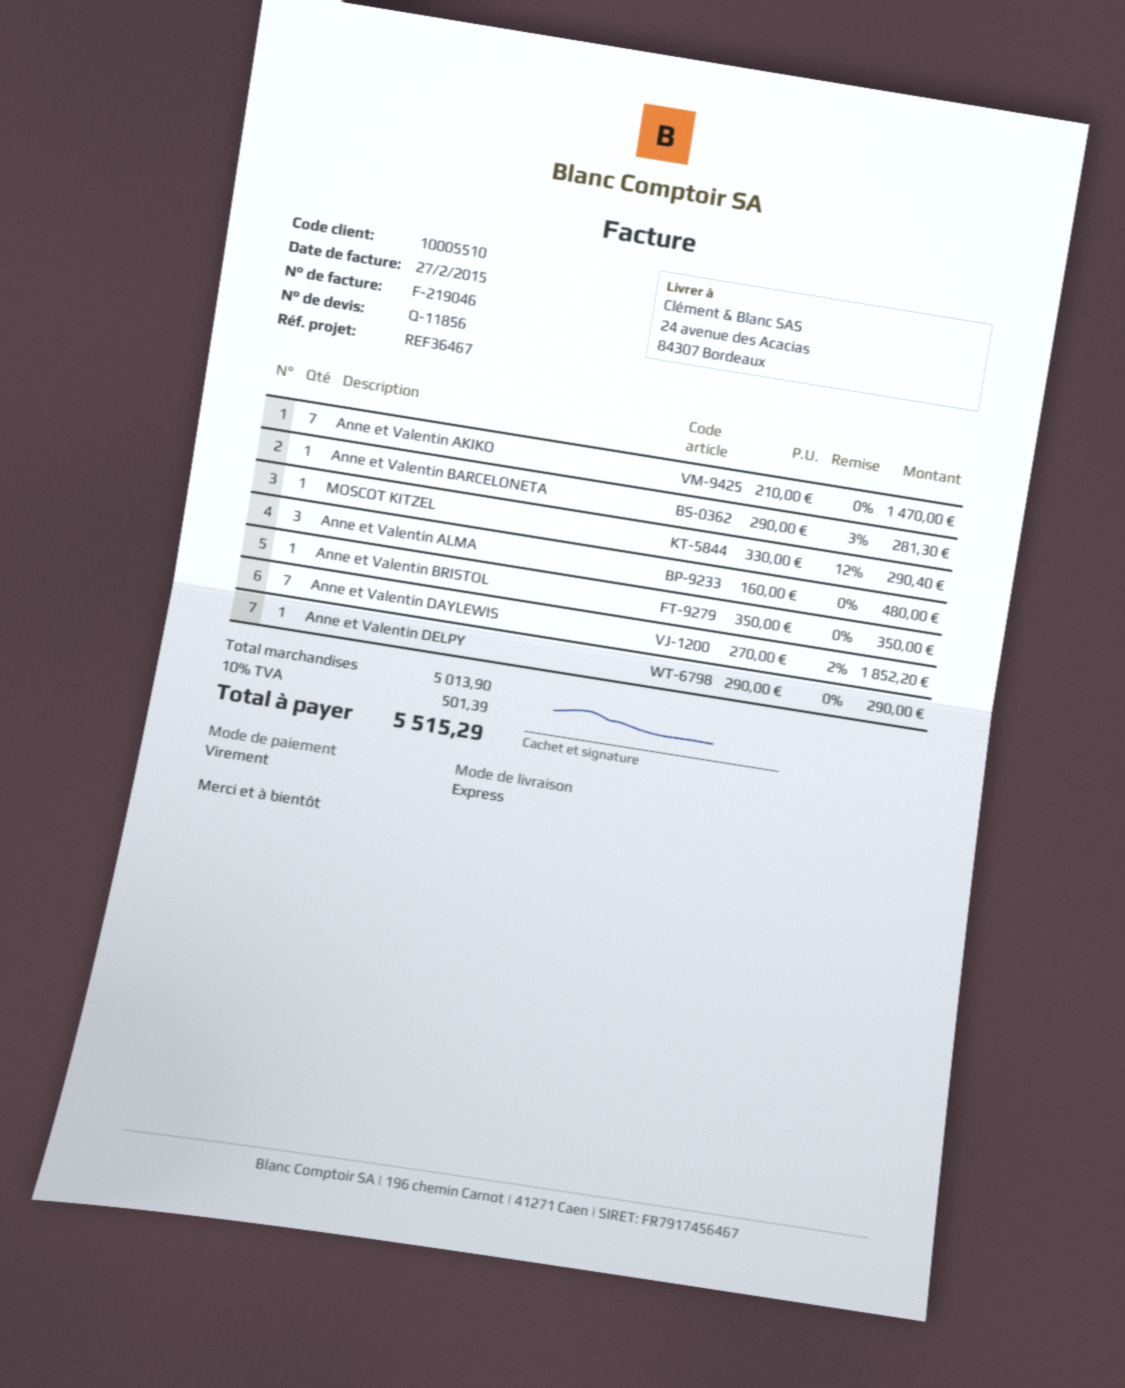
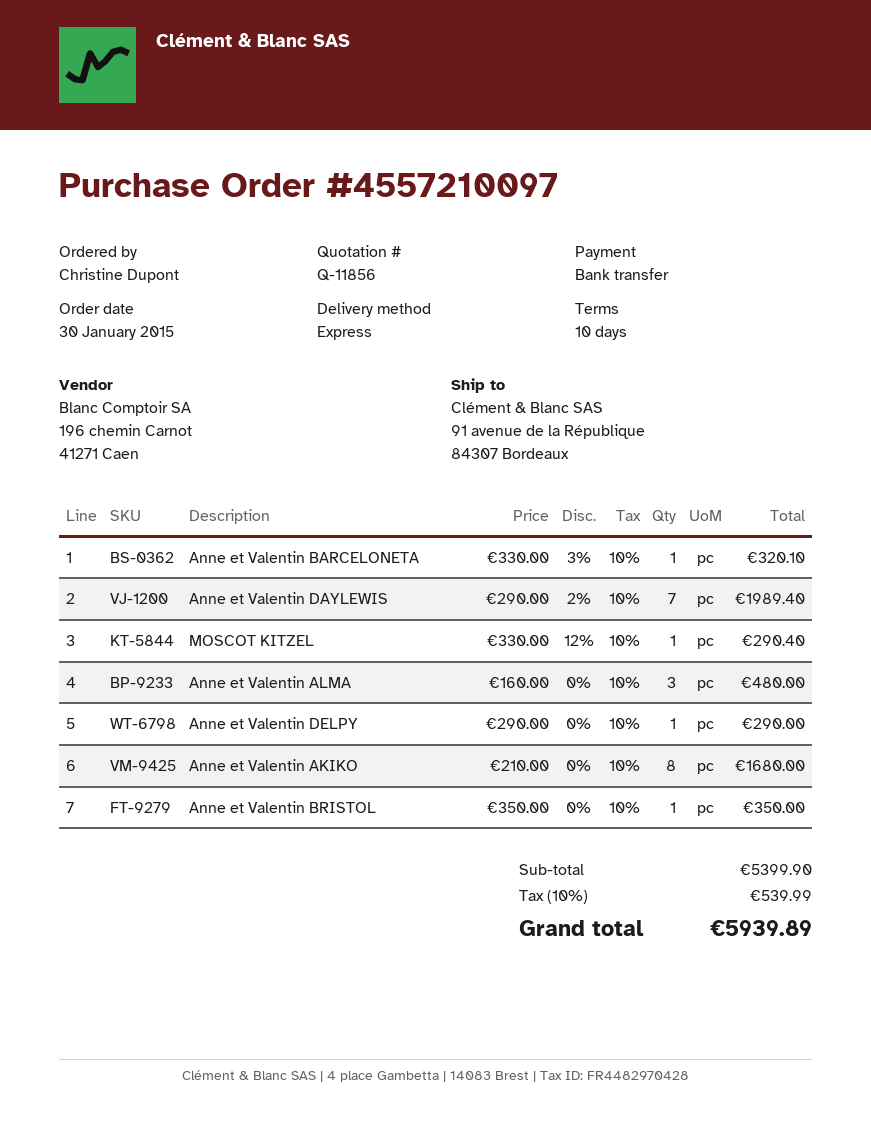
ship to: 24 avenue des Acacias, 84307 Bordeaux -> 91 avenue de la République, 84307 Bordeaux
Anne et Valentin AKIKO: 7 x 210.00 = 1470.00 -> 8 x 210.00 = 1680.00
Anne et Valentin BARCELONETA: 1 x 290.00 - 3% = 281.30 -> 1 x 330.00 - 3% = 320.10
Anne et Valentin DAYLEWIS: 7 x 270.00 - 2% = 1852.20 -> 7 x 290.00 - 2% = 1989.40
subtotal: 5013.90 -> 5399.90
tax: 10% = 501.39 -> 10% = 539.99
total: 5515.29 -> 5939.89

